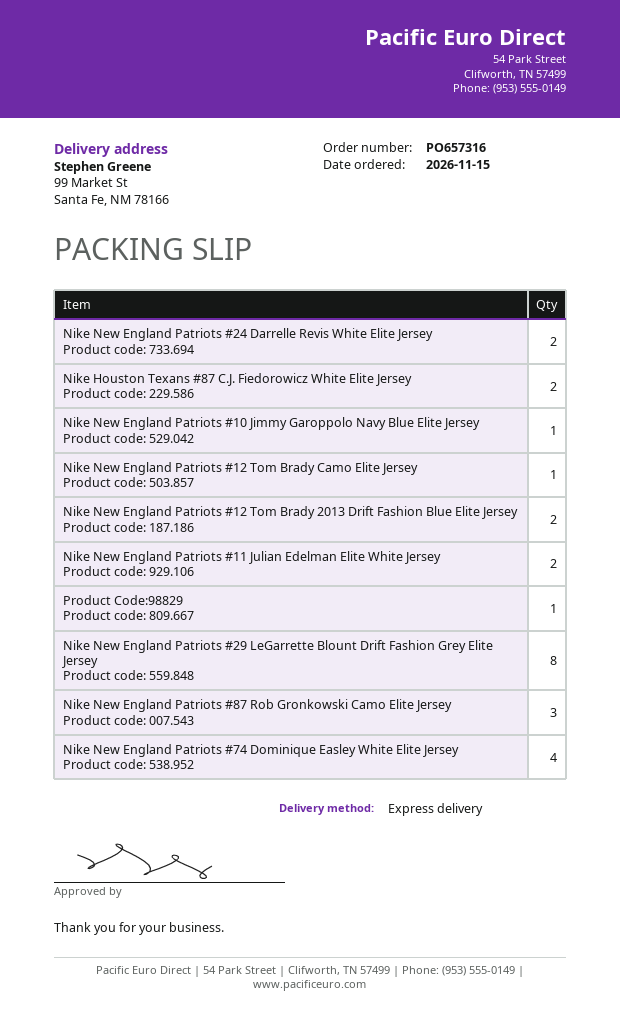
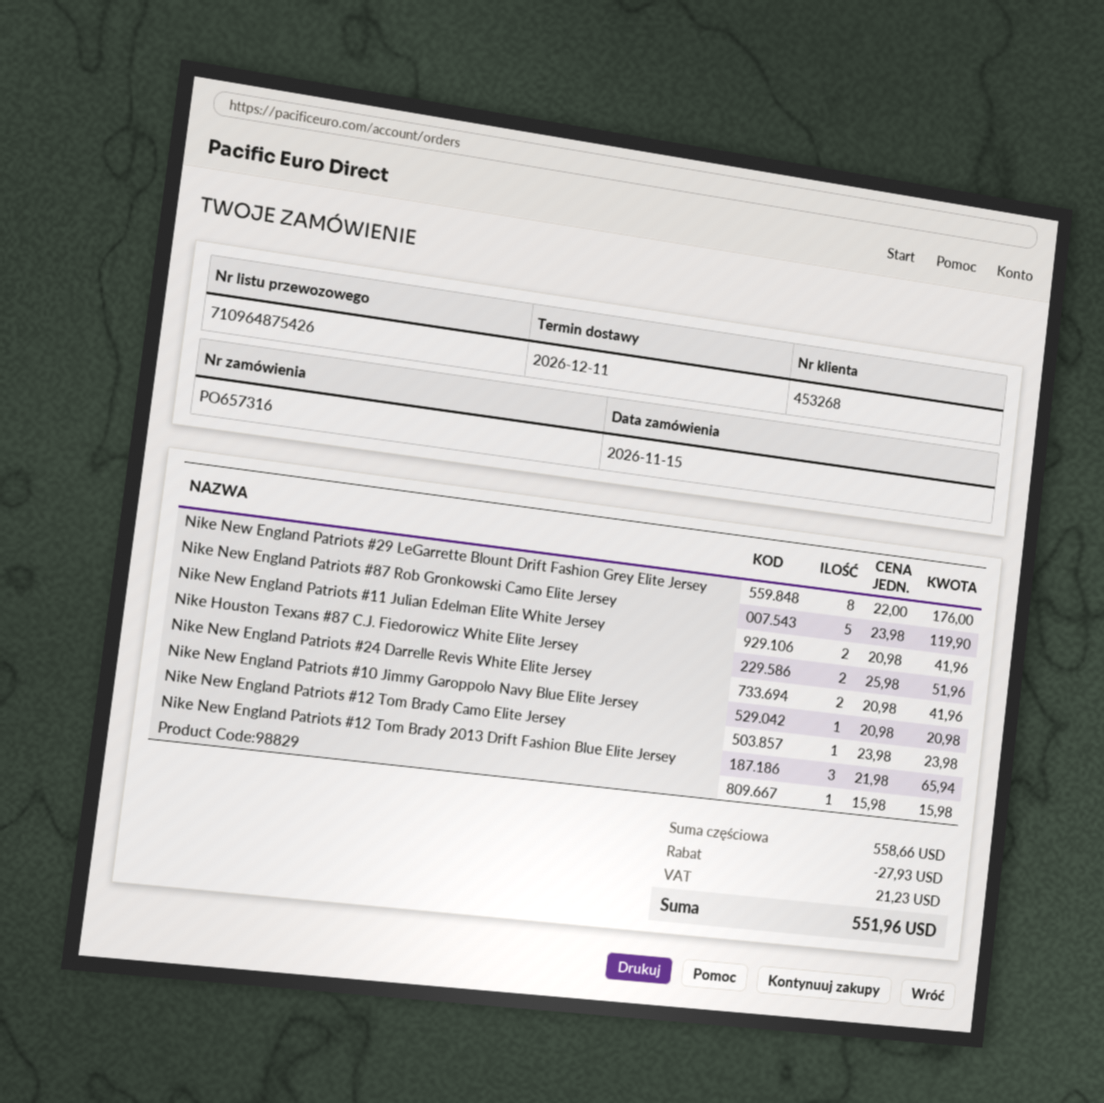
Nike New England Patriots #12 Tom Brady 2013 Drift Fashion Blue Elite Jersey: 2 -> 3
Nike New England Patriots #87 Rob Gronkowski Camo Elite Jersey: 3 -> 5
Nike New England Patriots #74 Dominique Easley White Elite Jersey: 4 -> none

